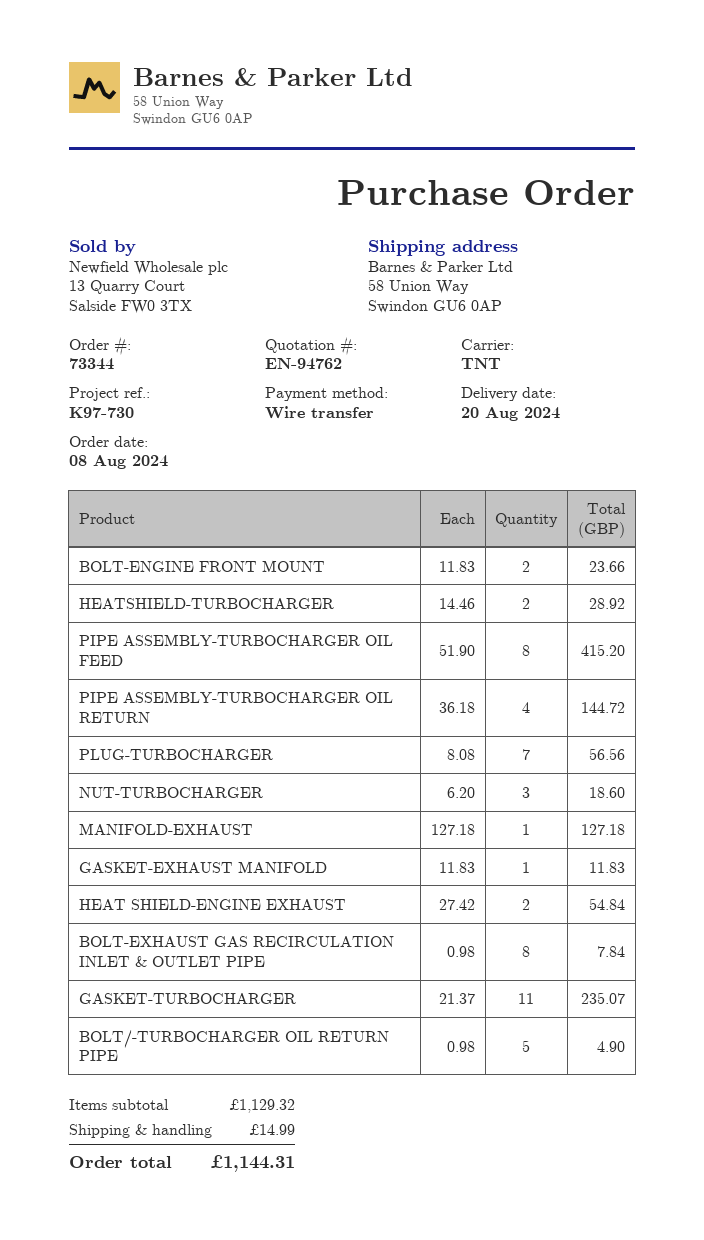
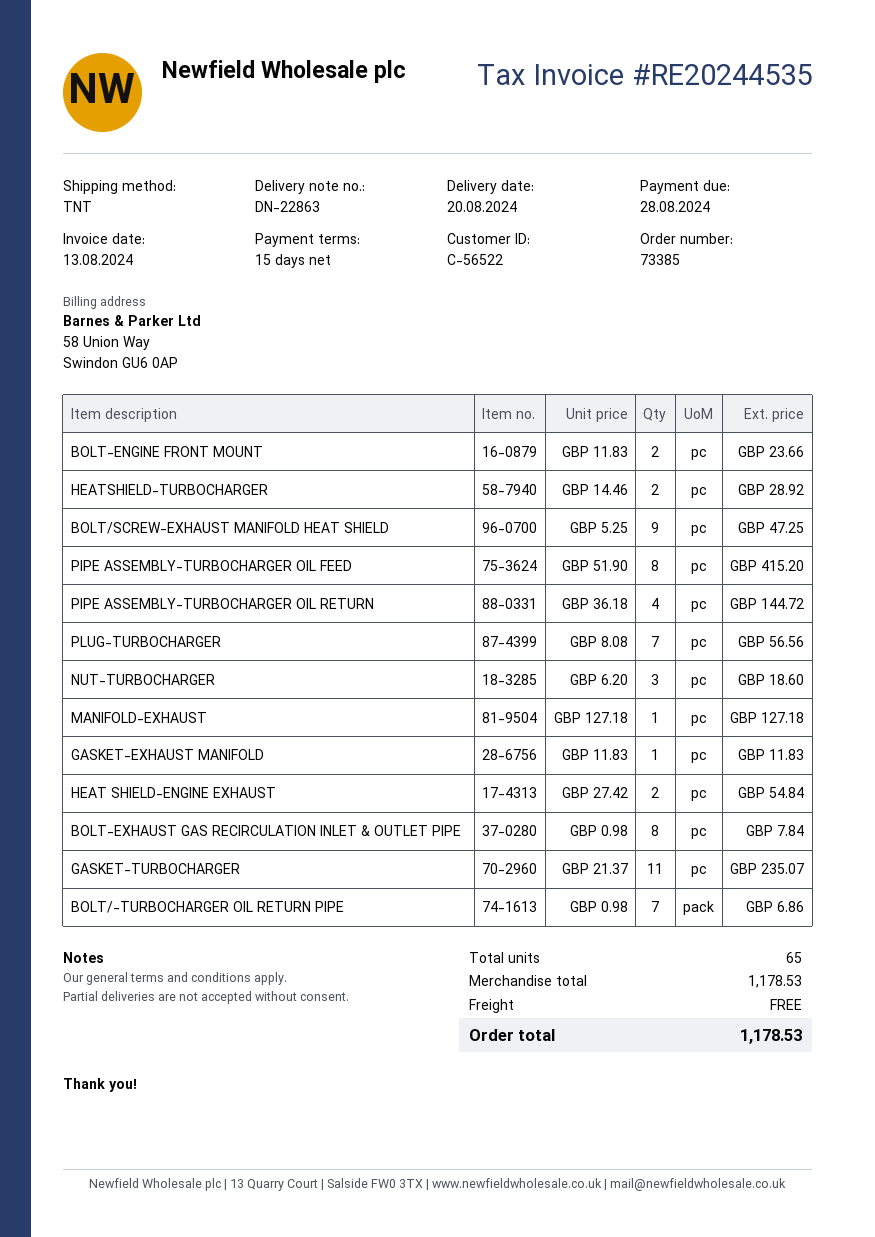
order number: 73344 -> 73385
BOLT/-TURBOCHARGER OIL RETURN PIPE: 5 x 0.98 = 4.90 -> 7 x 0.98 = 6.86
BOLT/SCREW-EXHAUST MANIFOLD HEAT SHIELD: none -> 9 x 5.25 = 47.25
subtotal: 1129.32 -> 1178.53
shipping: 14.99 -> 0.00
total: 1144.31 -> 1178.53

